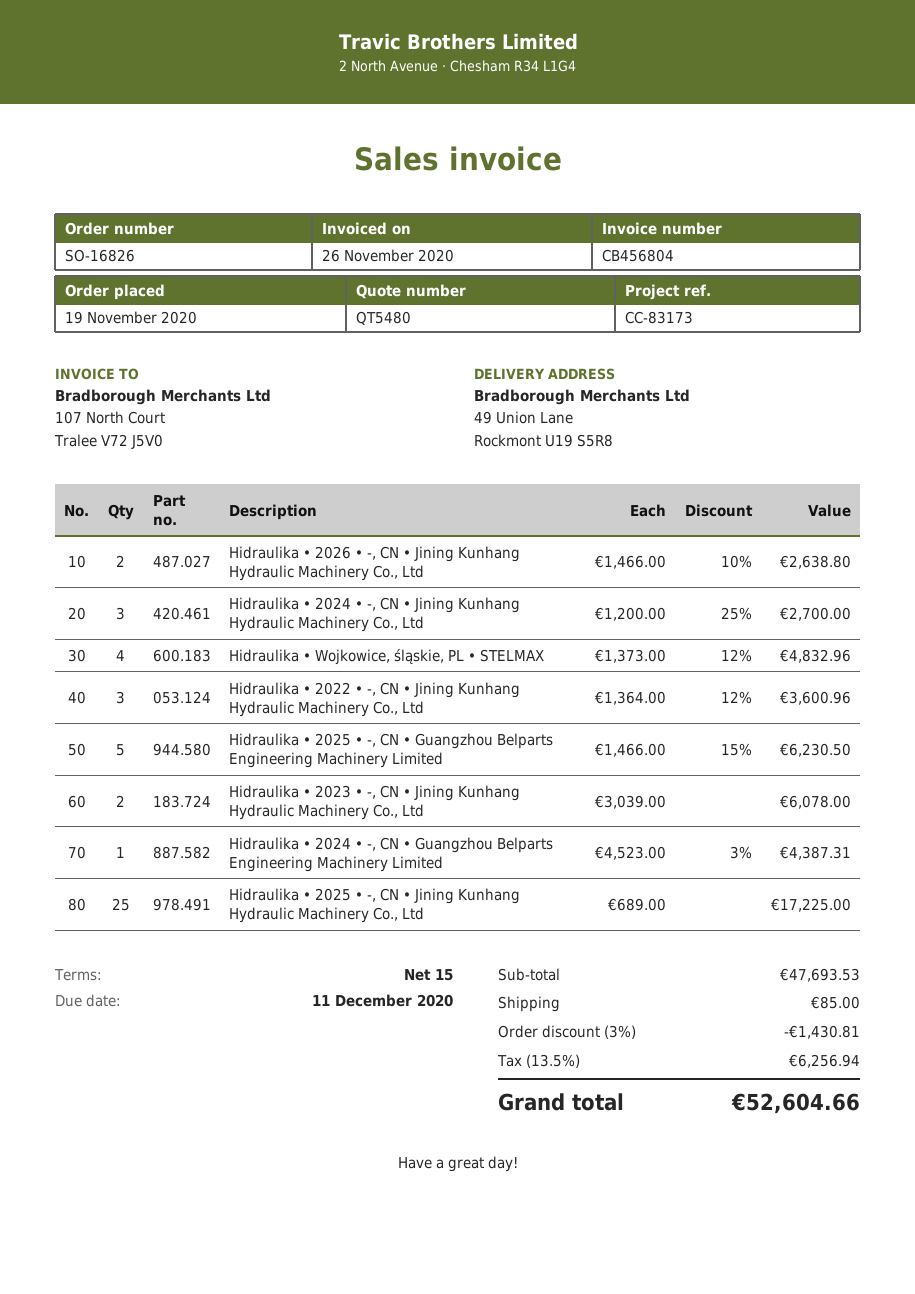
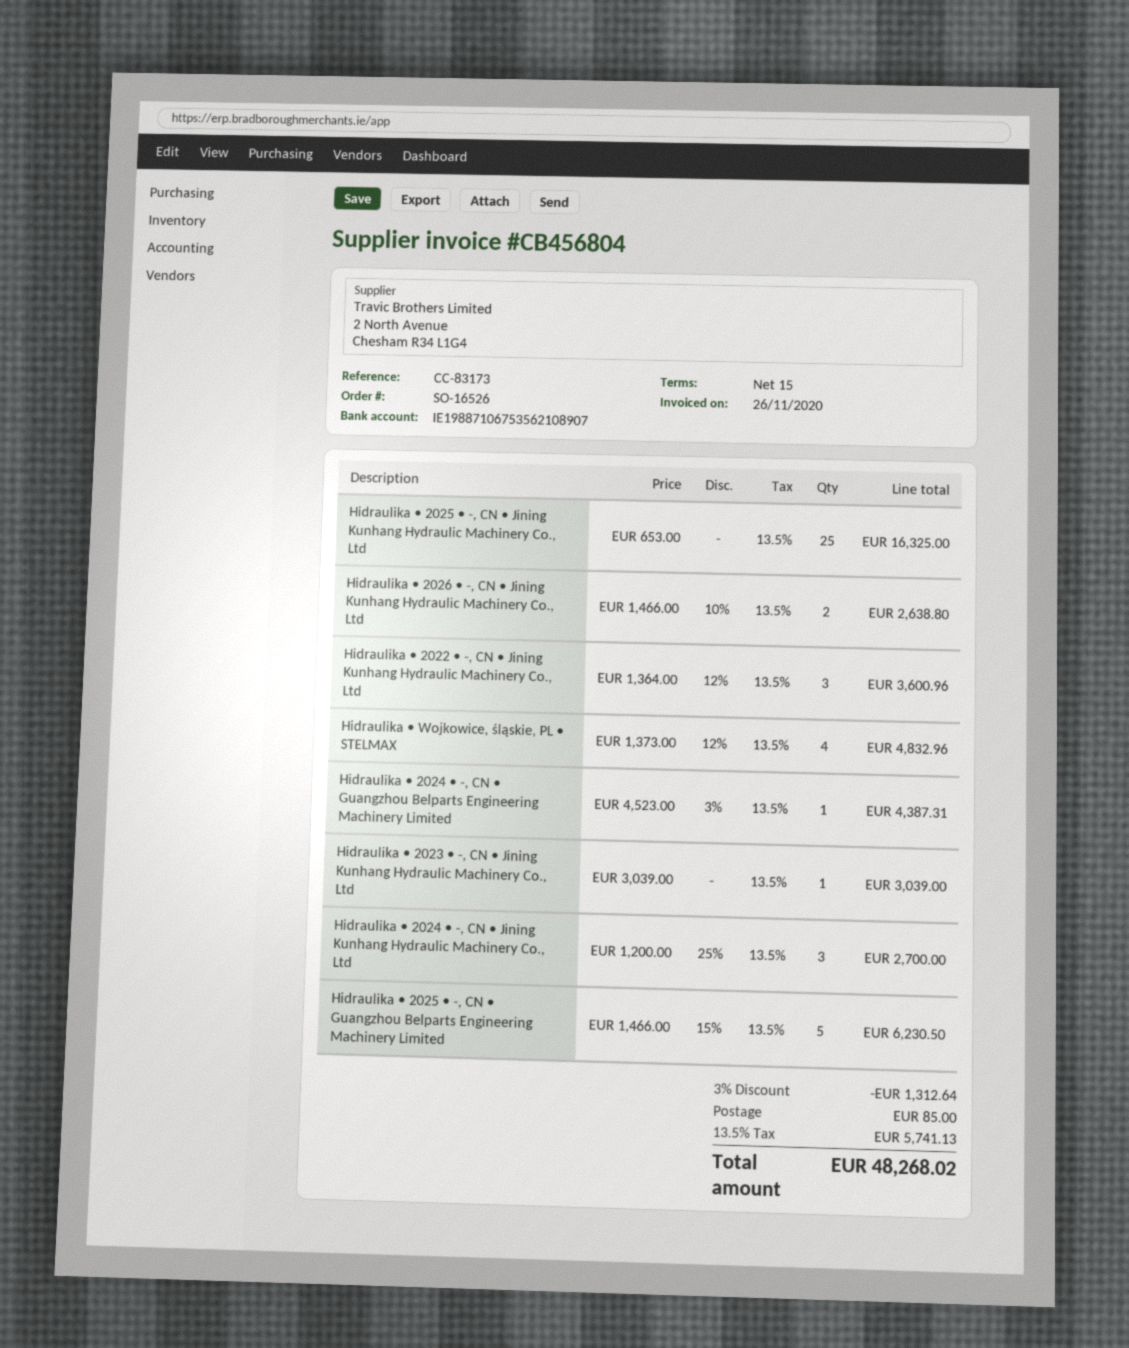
order number: SO-16826 -> SO-16526
Hidraulika • 2023 • -, CN • Jining Kunhang Hydraulic Machinery Co., Ltd: 2 x 3039.00 = 6078.00 -> 1 x 3039.00 = 3039.00
Hidraulika • 2025 • -, CN • Jining Kunhang Hydraulic Machinery Co., Ltd: 25 x 689.00 = 17225.00 -> 25 x 653.00 = 16325.00
discount: 3% = 1430.81 -> 3% = 1312.64
tax: 13.5% = 6256.94 -> 13.5% = 5741.13
total: 52604.66 -> 48268.02

